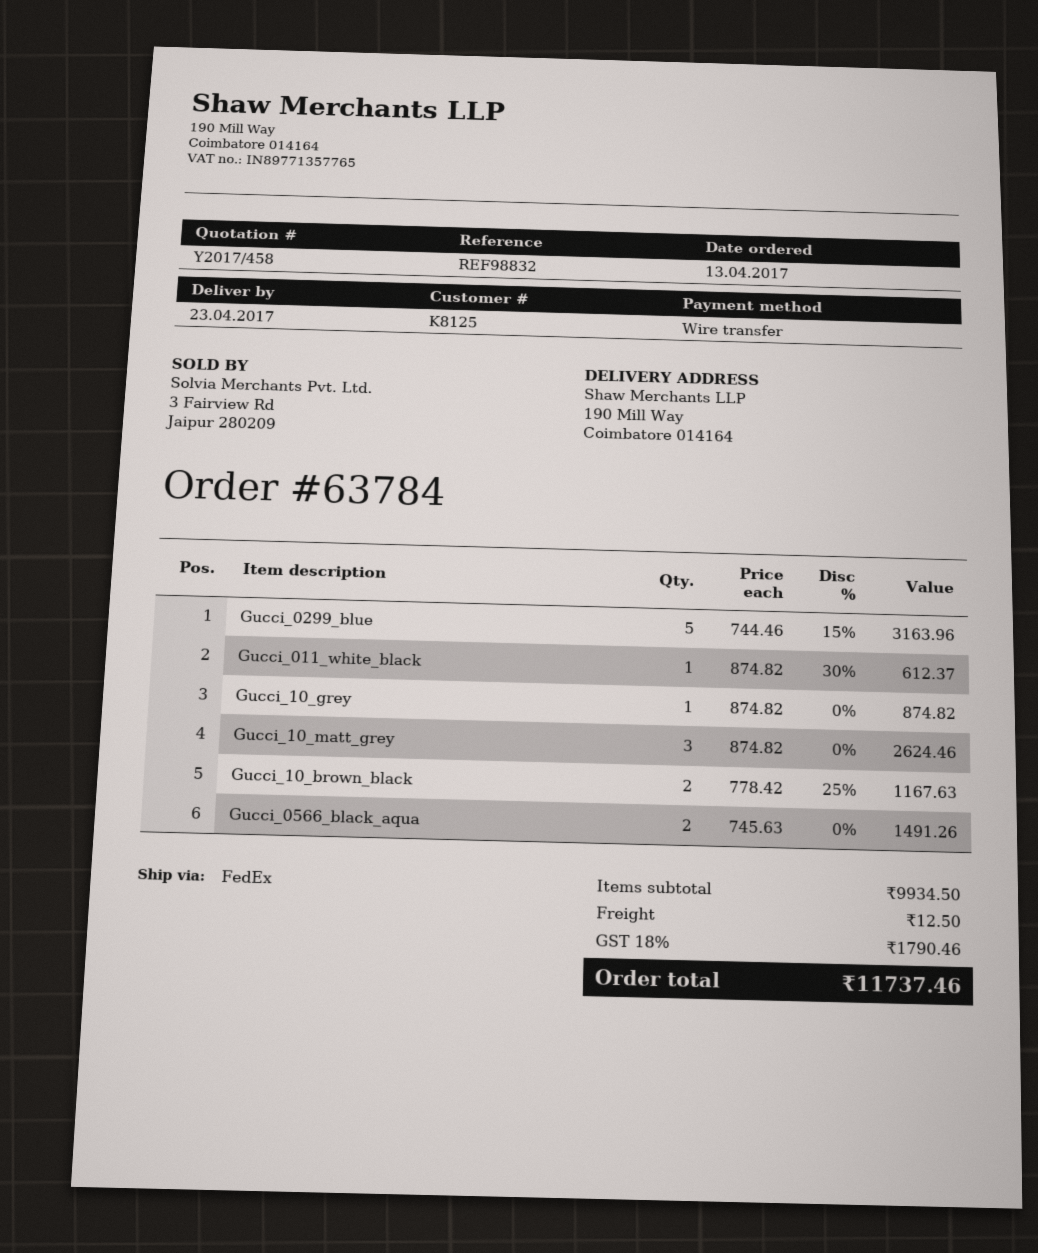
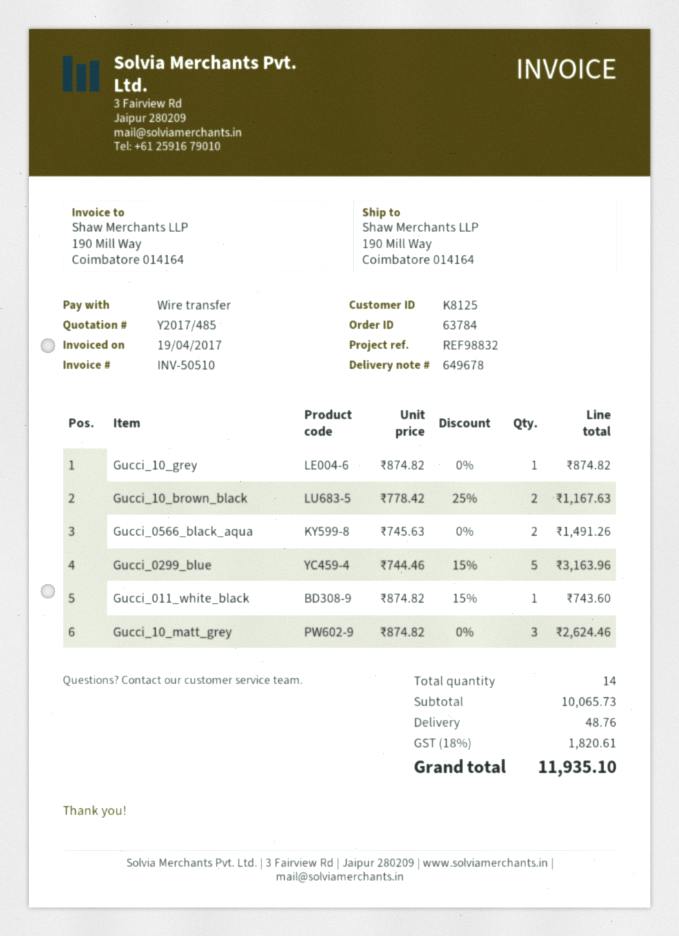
quote number: Y2017/458 -> Y2017/485
Gucci_011_white_black: 1 x 874.82 - 30% = 612.37 -> 1 x 874.82 - 15% = 743.60
subtotal: 9934.50 -> 10065.73
shipping: 12.50 -> 48.76
tax: 18% = 1790.46 -> 18% = 1820.61
total: 11737.46 -> 11935.10

